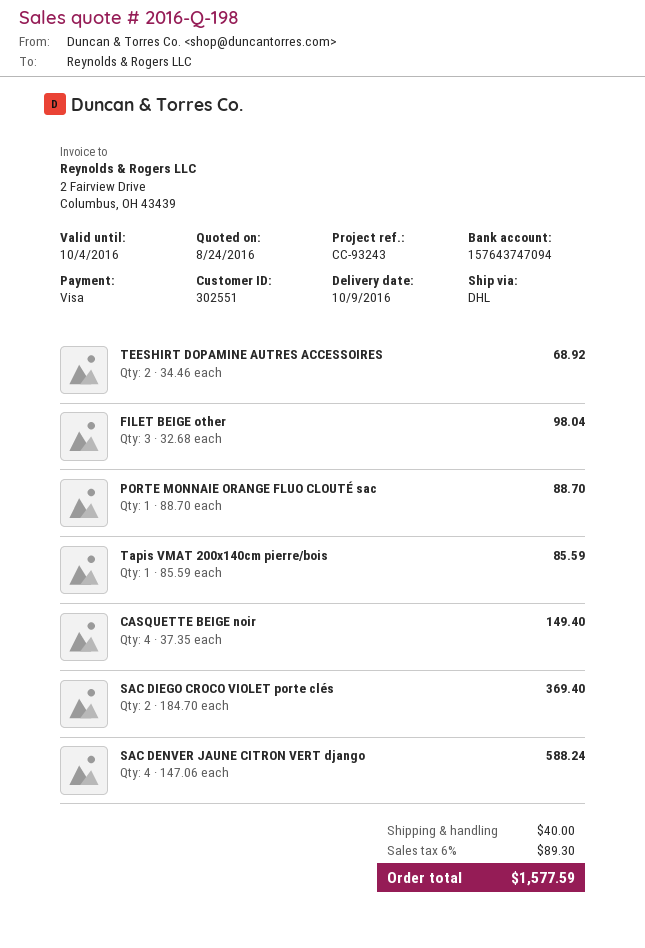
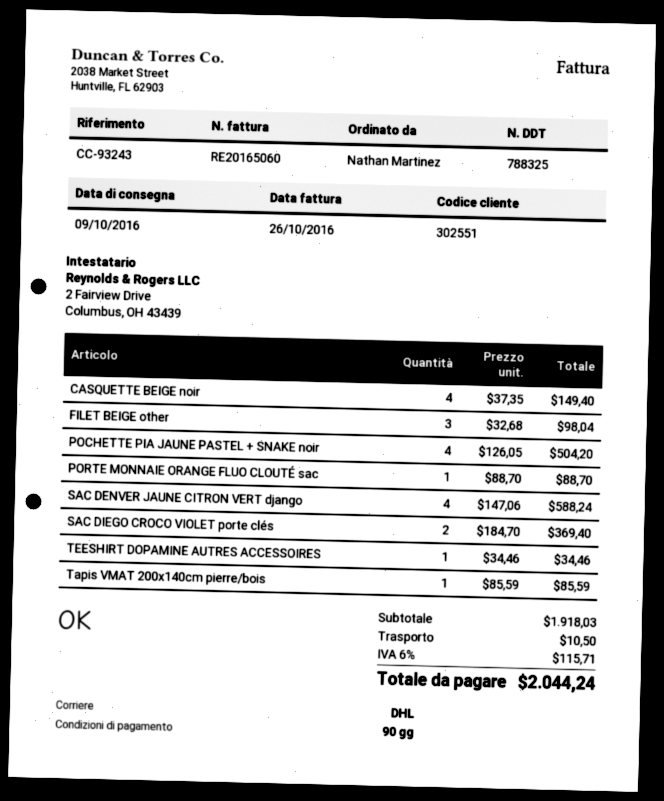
TEESHIRT DOPAMINE AUTRES ACCESSOIRES: 2 x 34.46 = 68.92 -> 1 x 34.46 = 34.46
POCHETTE PIA JAUNE PASTEL + SNAKE noir: none -> 4 x 126.05 = 504.20
shipping: 40.00 -> 10.50
tax: 6% = 89.30 -> 6% = 115.71
total: 1577.59 -> 2044.24

